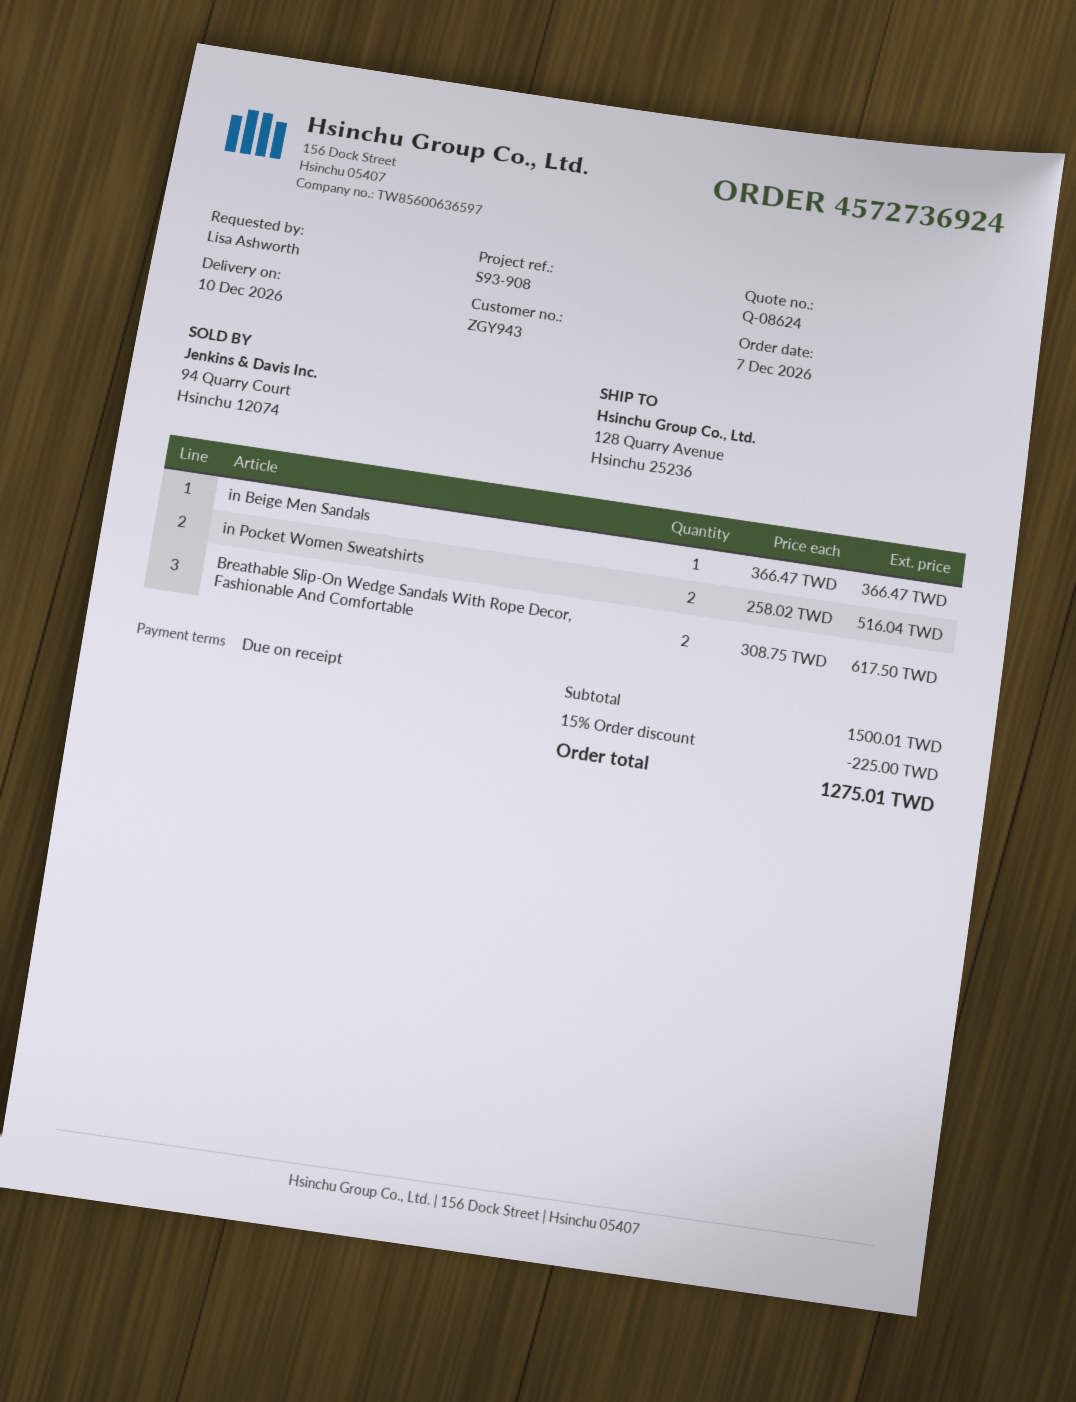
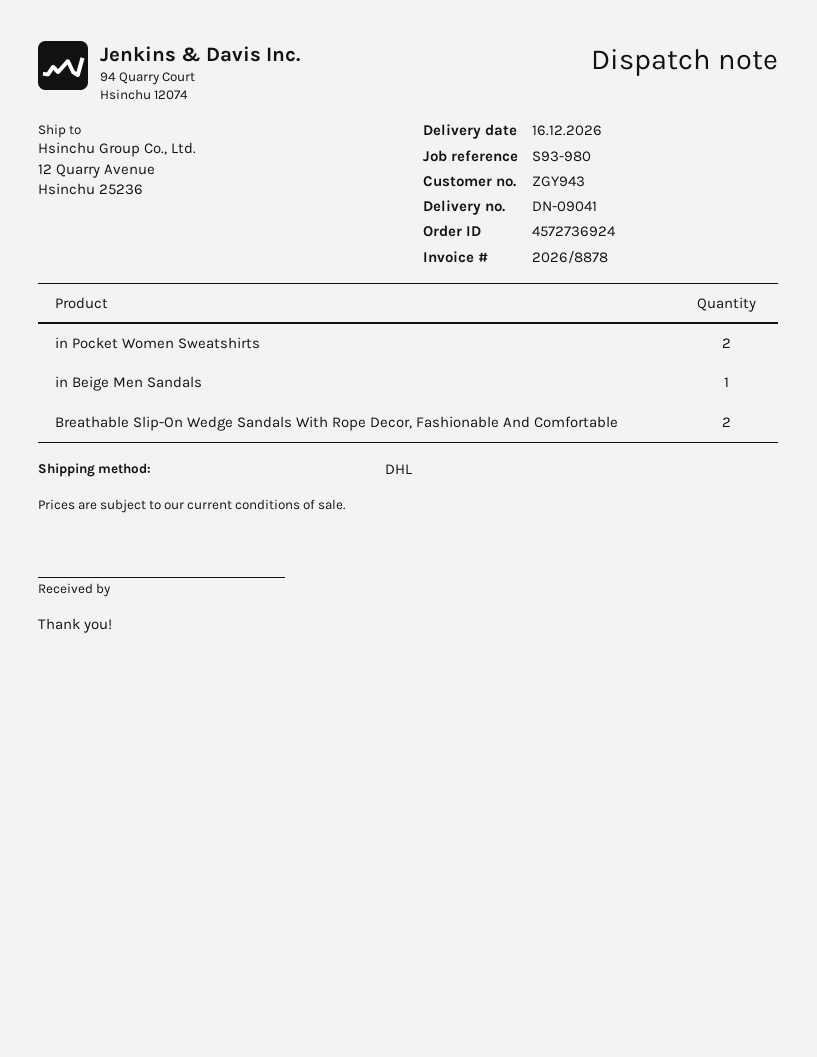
delivery date: 2026-12-10 -> 2026-12-16
reference: S93-908 -> S93-980
ship to: 128 Quarry Avenue, Hsinchu 25236 -> 12 Quarry Avenue, Hsinchu 25236

